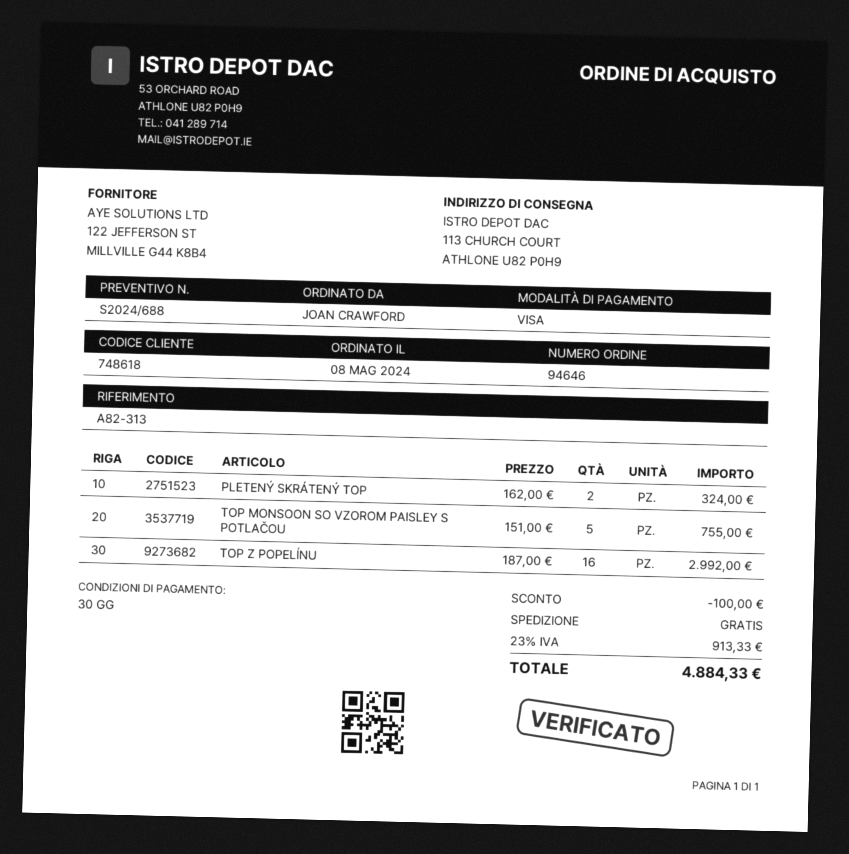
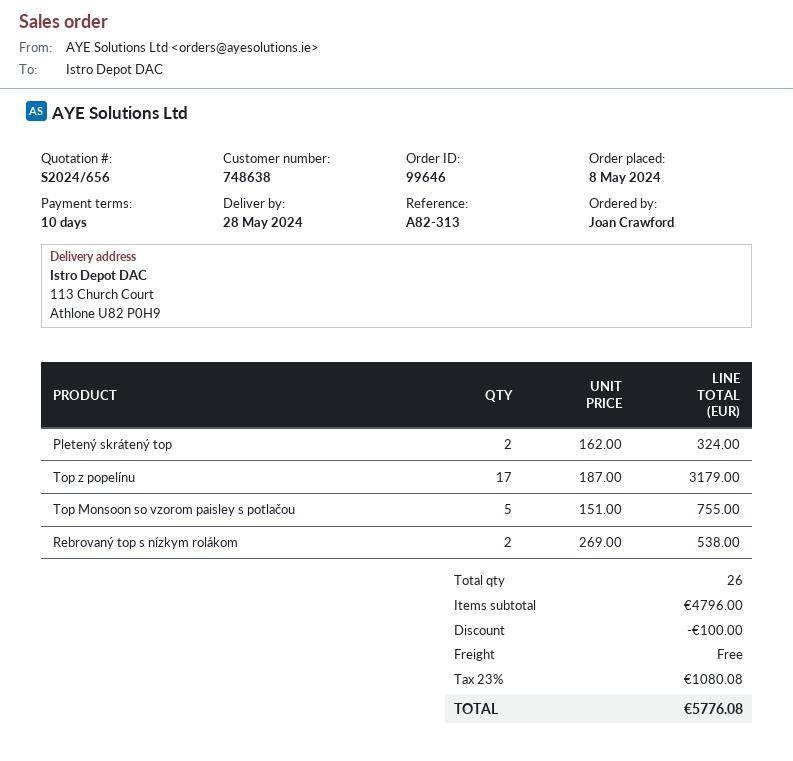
quote number: S2024/688 -> S2024/656
order number: 94646 -> 99646
payment terms: 30 days -> 10 days
customer number: 748618 -> 748638
TOP Z POPELÍNU: 16 x 187.00 = 2992.00 -> 17 x 187.00 = 3179.00
Rebrovaný top s nízkym rolákom: none -> 2 x 269.00 = 538.00
tax: 23% = 913.33 -> 23% = 1080.08
total: 4884.33 -> 5776.08

